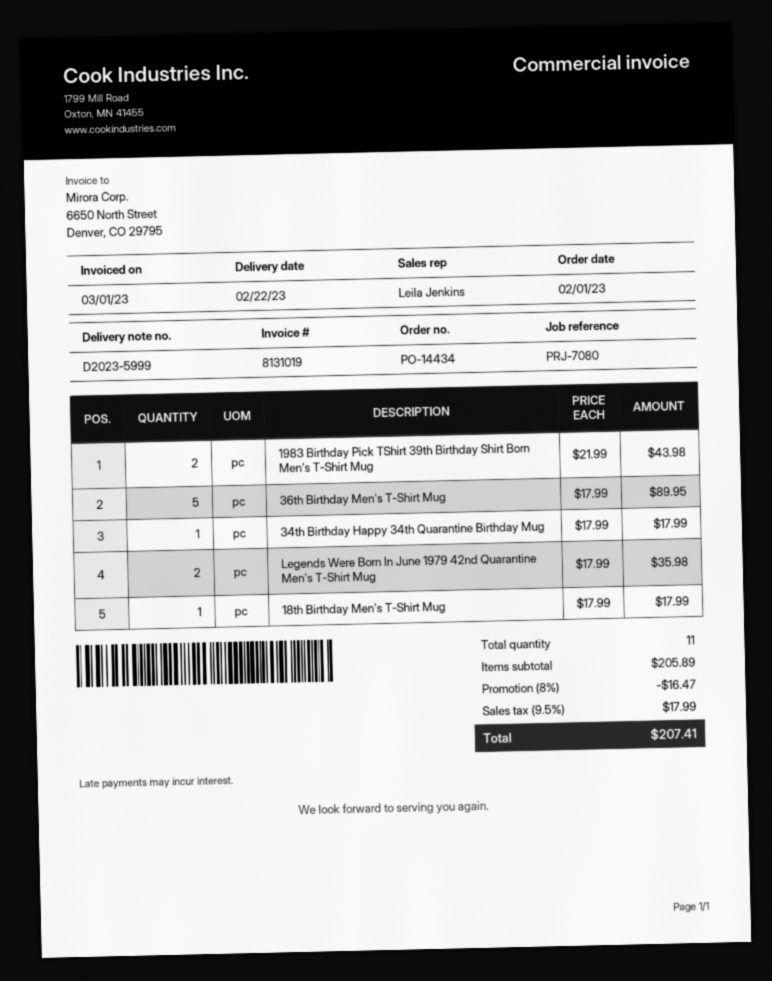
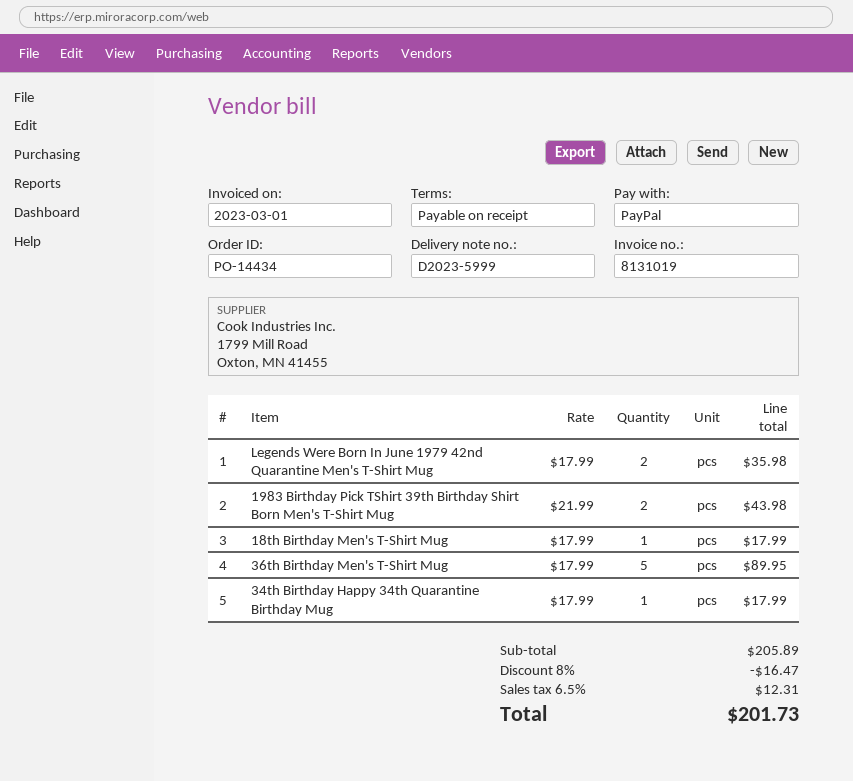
tax: 9.5% = 17.99 -> 6.5% = 12.31
total: 207.41 -> 201.73

